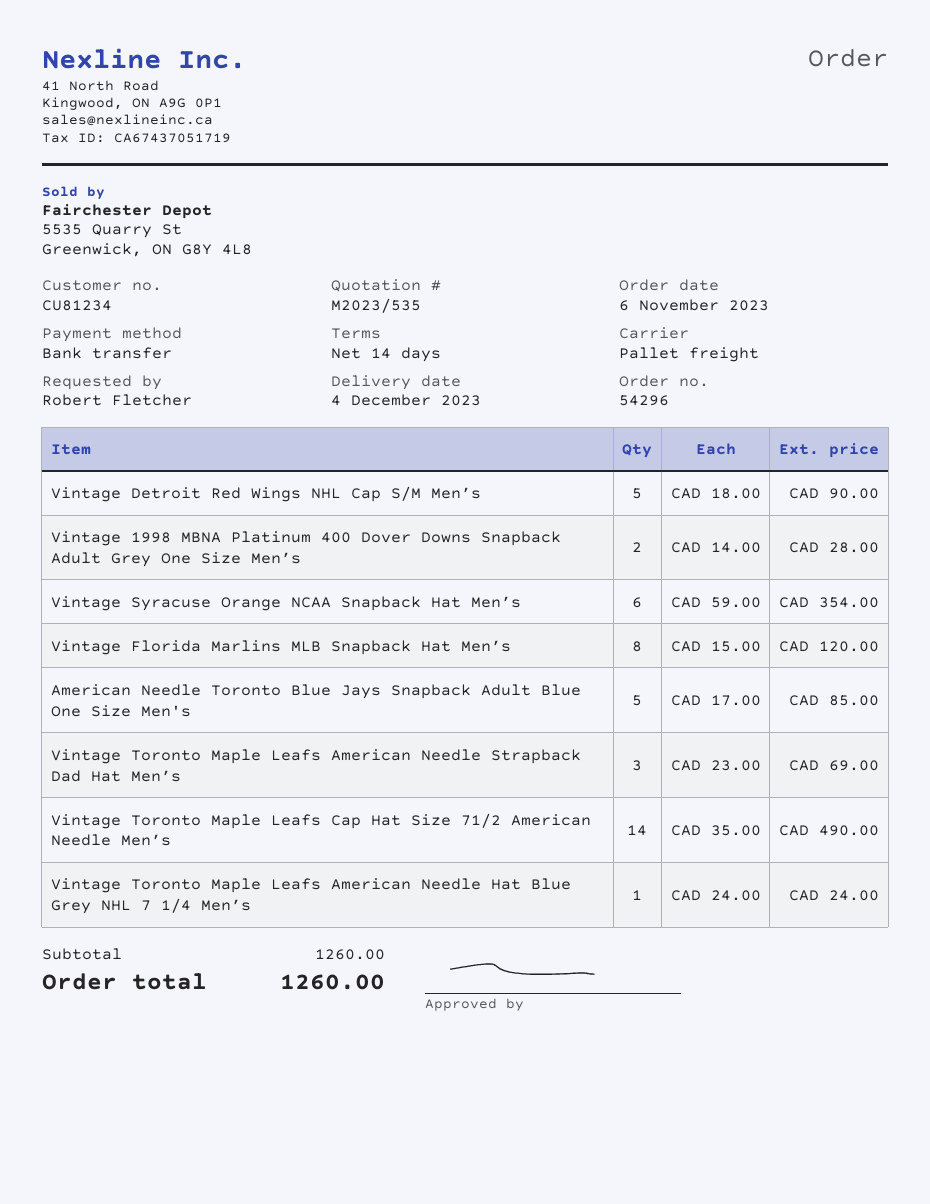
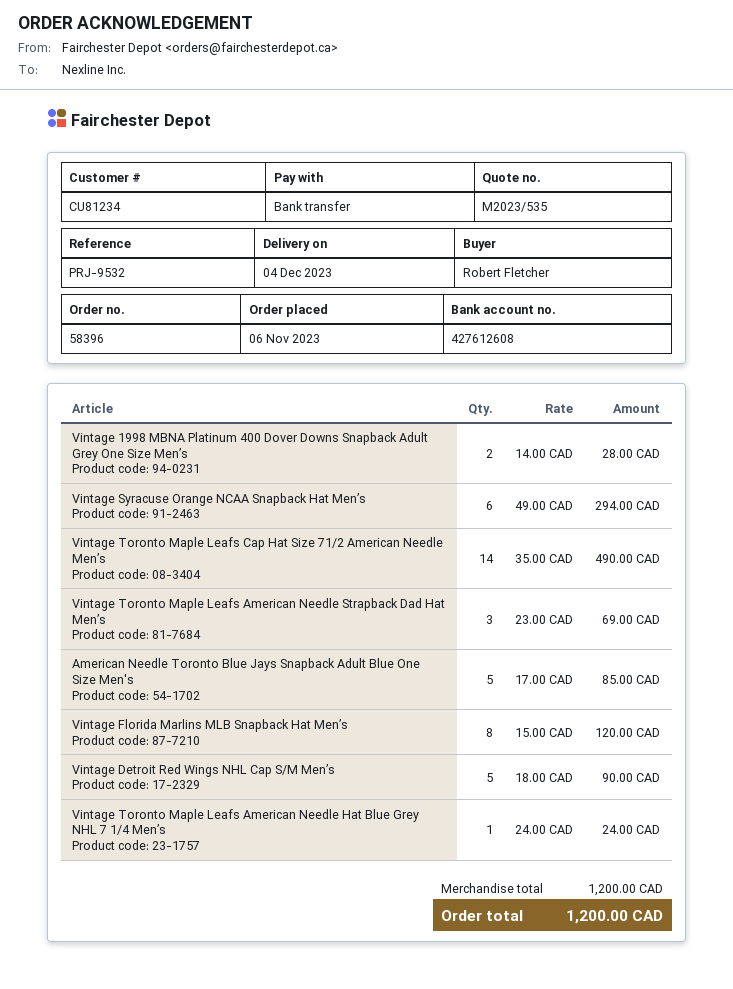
order number: 54296 -> 58396
Vintage Syracuse Orange NCAA Snapback Hat Men’s: 6 x 59.00 = 354.00 -> 6 x 49.00 = 294.00
subtotal: 1260.00 -> 1200.00
total: 1260.00 -> 1200.00

